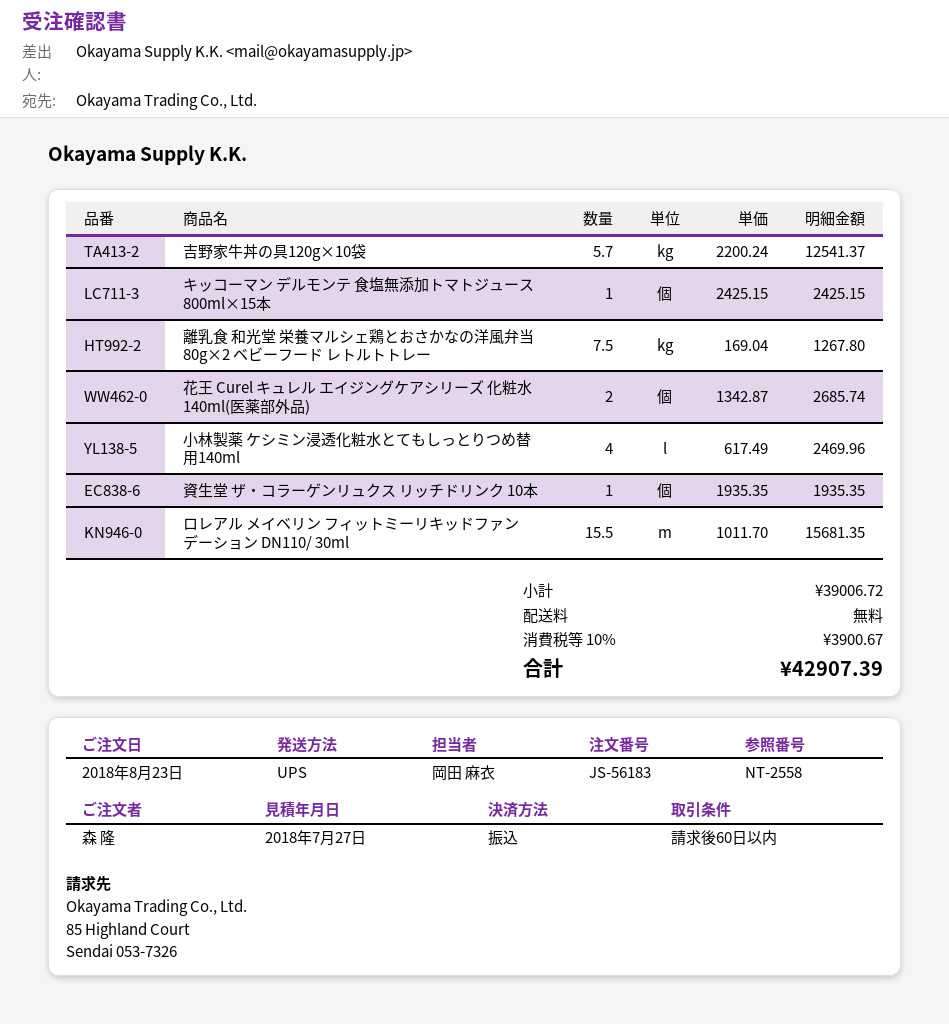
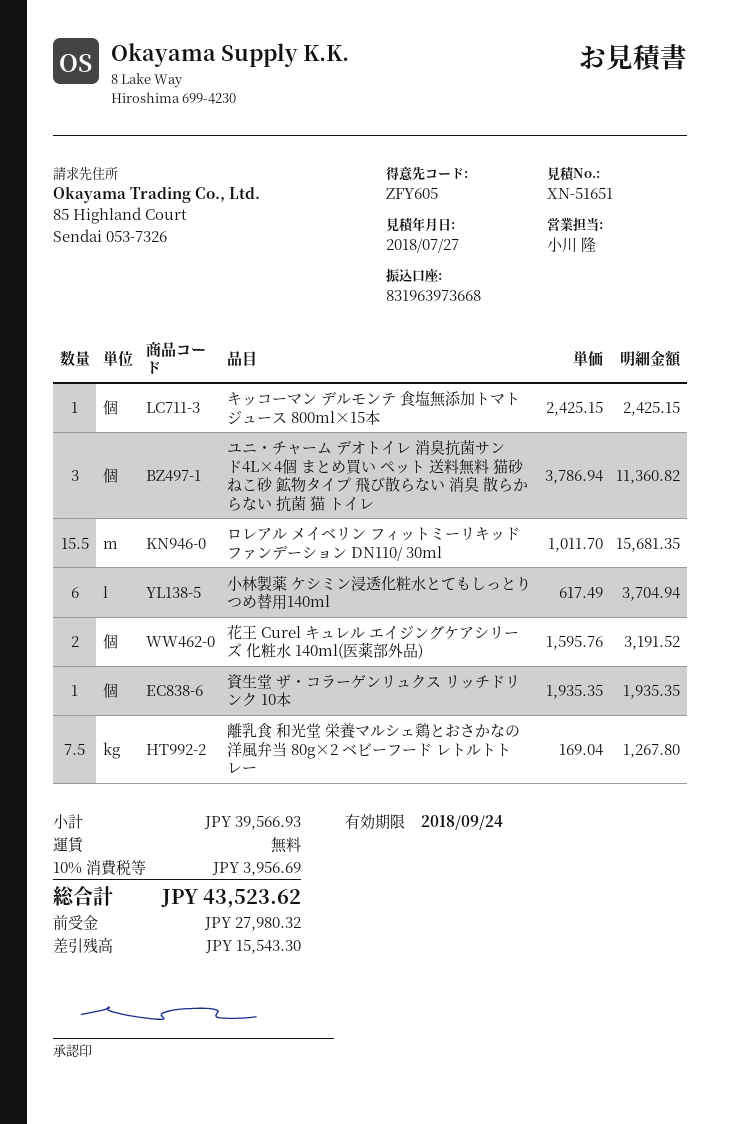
sales rep: 岡田 麻衣 -> 小川 隆
吉野家牛丼の具120g×10袋: 5.7 x 2200.24 = 12541.37 -> none
花王 Curel キュレル エイジングケアシリーズ 化粧水 140ml(医薬部外品): 2 x 1342.87 = 2685.74 -> 2 x 1595.76 = 3191.52
小林製薬 ケシミン浸透化粧水とてもしっとりつめ替用140ml: 4 x 617.49 = 2469.96 -> 6 x 617.49 = 3704.94
ユニ・チャーム デオトイレ 消臭抗菌サンド4L×4個 まとめ買い ペット 送料無料 猫砂 ねこ砂 鉱物タイプ 飛び散らない 消臭 散らからない 抗菌 猫 トイレ: none -> 3 x 3786.94 = 11360.82
subtotal: 39006.72 -> 39566.93
tax: 10% = 3900.67 -> 10% = 3956.69
total: 42907.39 -> 43523.62

